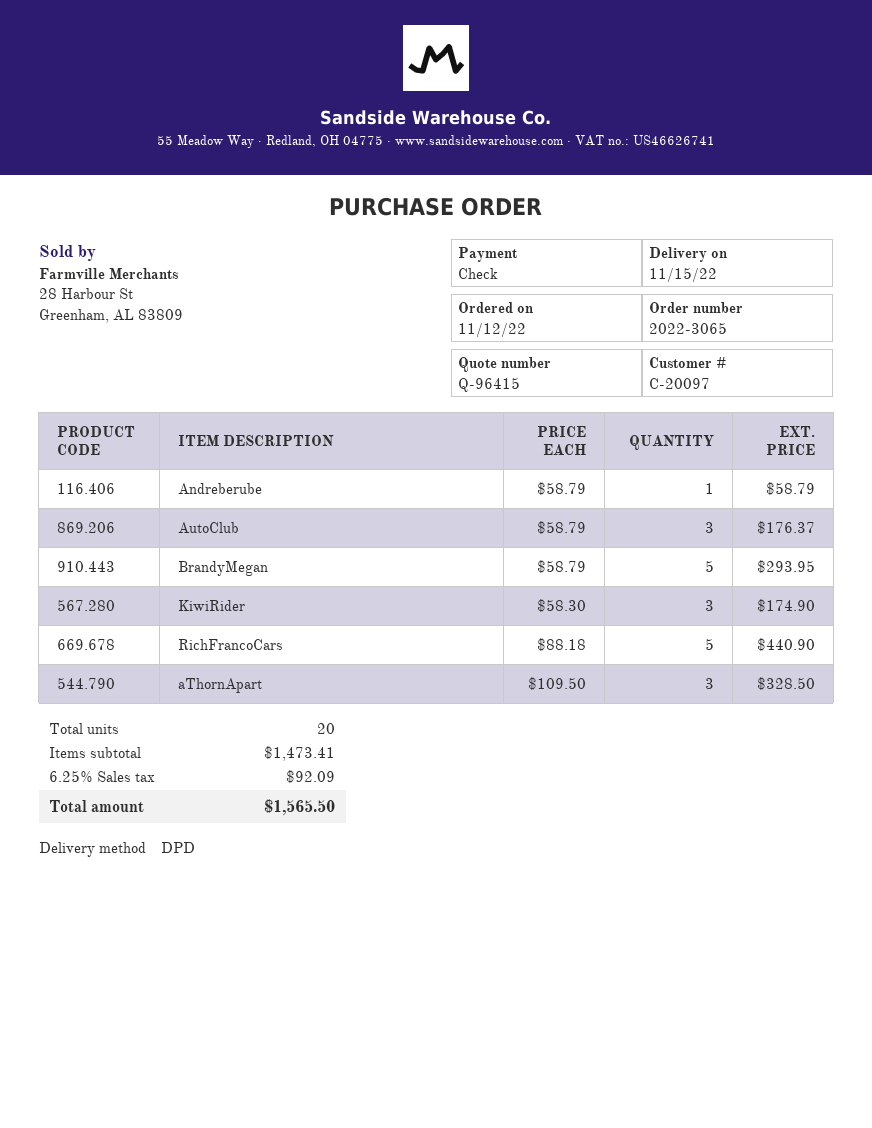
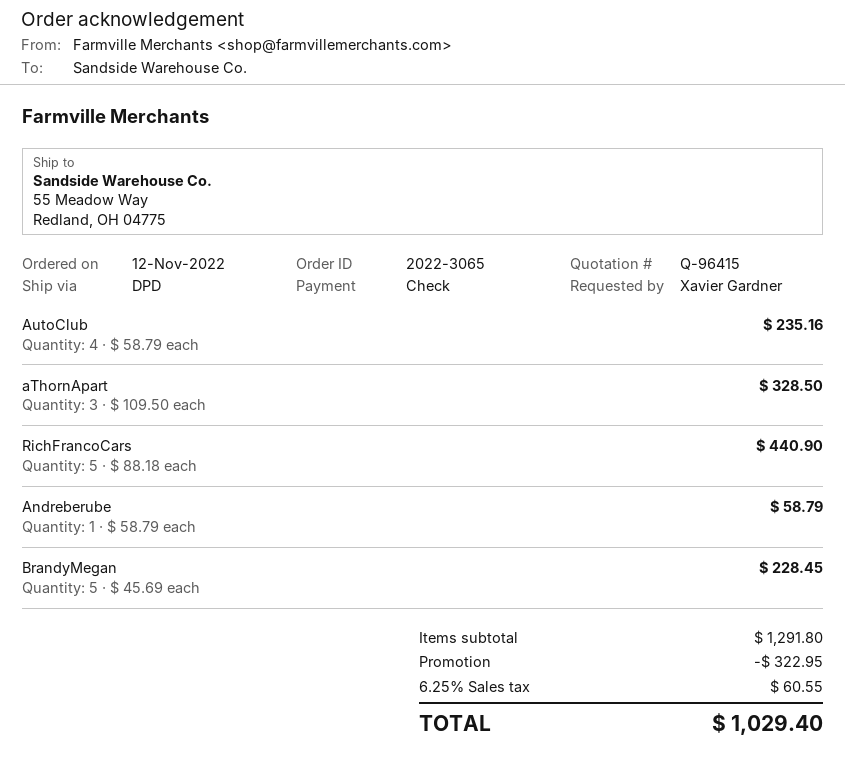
AutoClub: 3 x 58.79 = 176.37 -> 4 x 58.79 = 235.16
BrandyMegan: 5 x 58.79 = 293.95 -> 5 x 45.69 = 228.45
KiwiRider: 3 x 58.30 = 174.90 -> none
subtotal: 1473.41 -> 1291.80
discount: none -> 322.95
tax: 6.25% = 92.09 -> 6.25% = 60.55
total: 1565.50 -> 1029.40

